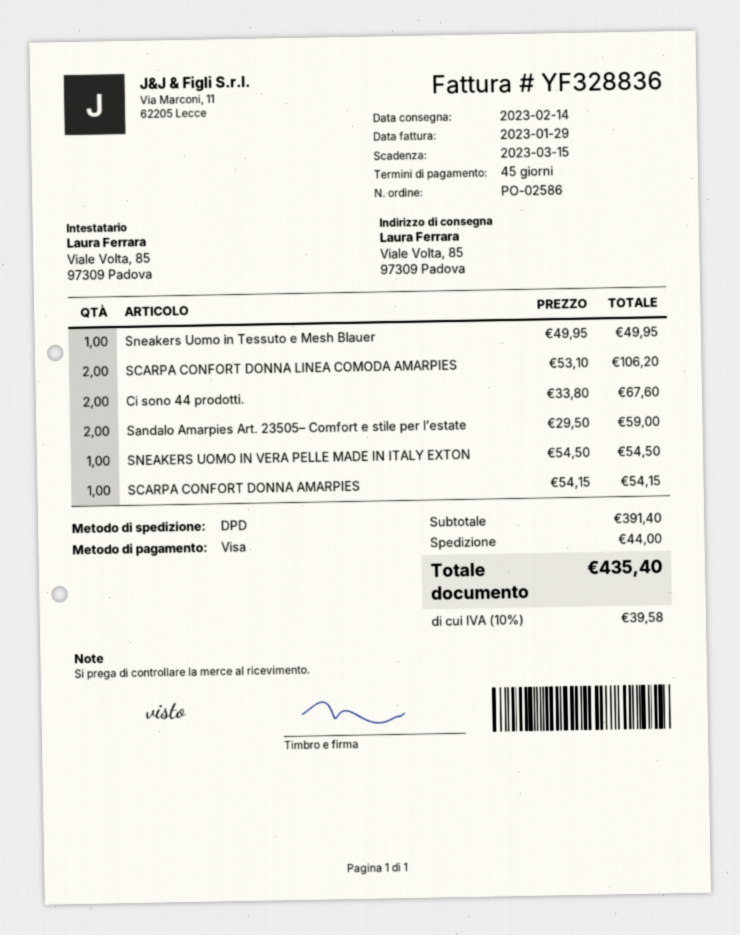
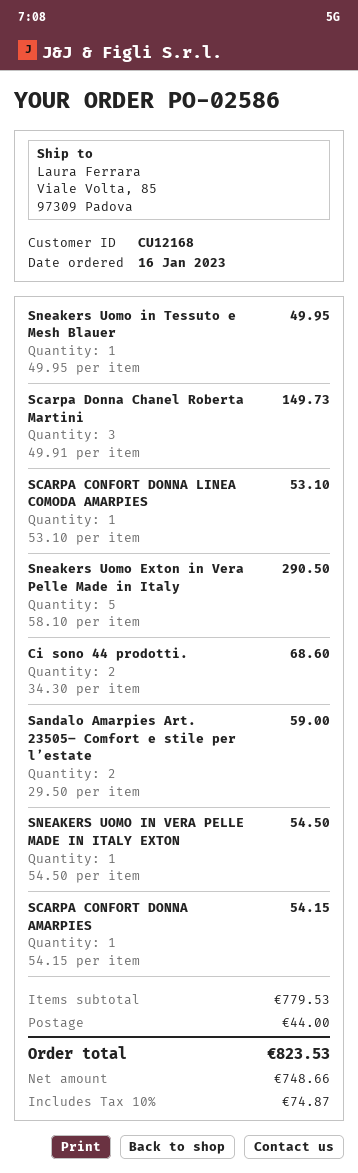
SCARPA CONFORT DONNA LINEA COMODA AMARPIES: 2 x 53.10 = 106.20 -> 1 x 53.10 = 53.10
Ci sono 44 prodotti.: 2 x 33.80 = 67.60 -> 2 x 34.30 = 68.60
Scarpa Donna Chanel Roberta Martini: none -> 3 x 49.91 = 149.73
Sneakers Uomo Exton in Vera Pelle Made in Italy: none -> 5 x 58.10 = 290.50
subtotal: 391.40 -> 779.53
tax: 10% = 39.58 -> 10% = 74.87
total: 435.40 -> 823.53

